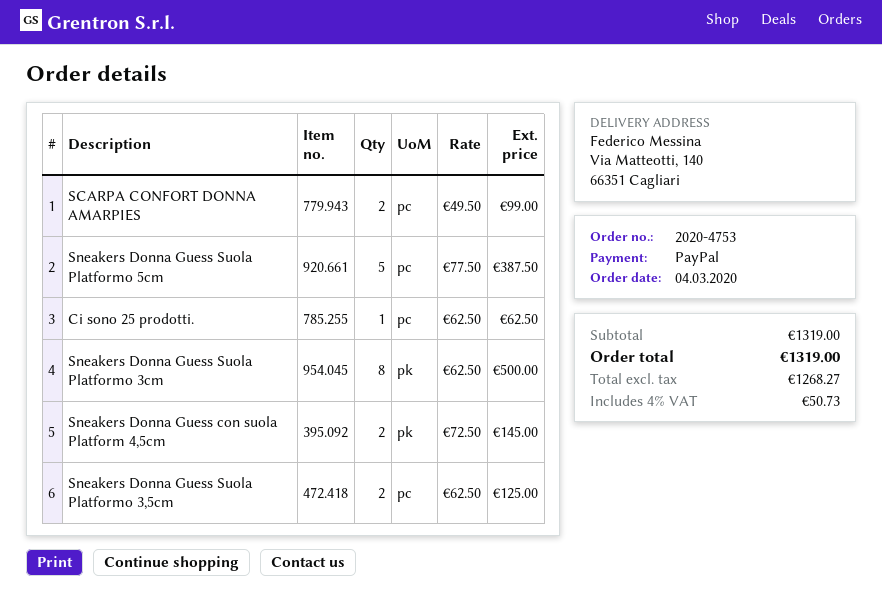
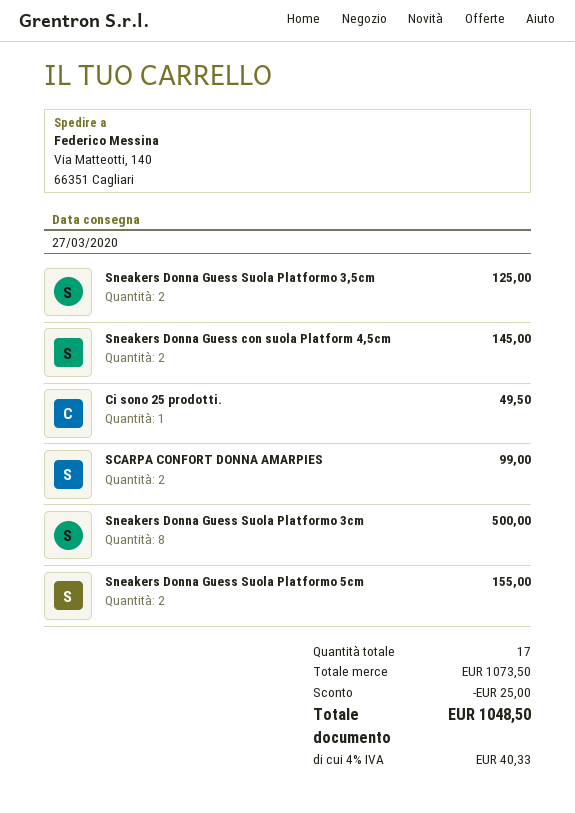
Sneakers Donna Guess Suola Platformo 5cm: 5 for 387.50 -> 2 for 155.00
Ci sono 25 prodotti.: 1 for 62.50 -> 1 for 49.50
subtotal: 1319.00 -> 1073.50
discount: none -> 25.00
tax: 4% = 50.73 -> 4% = 40.33
total: 1319.00 -> 1048.50

